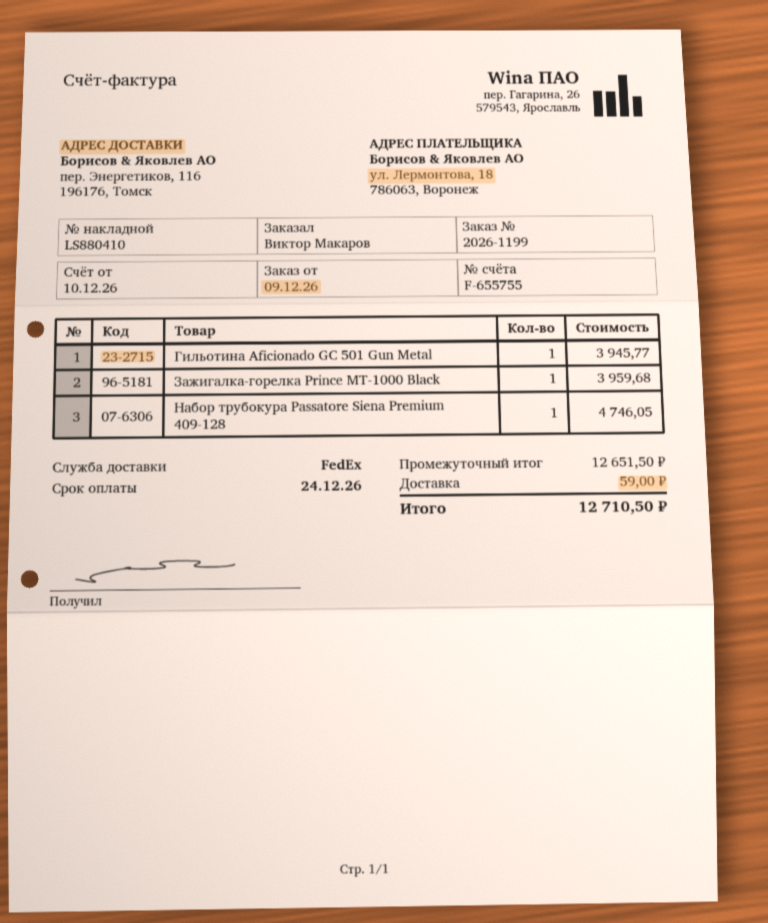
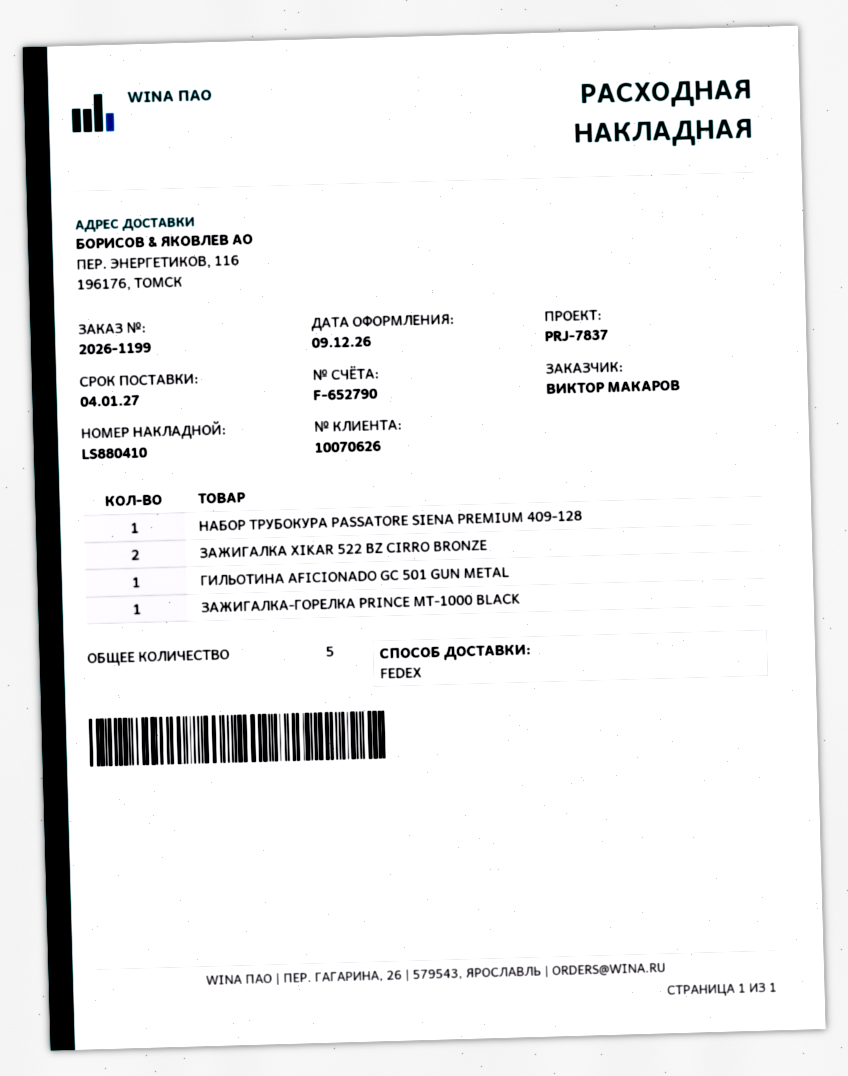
invoice number: F-655755 -> F-652790
ЗАЖИГАЛКА XIKAR 522 BZ CIRRO BRONZE: none -> 2

